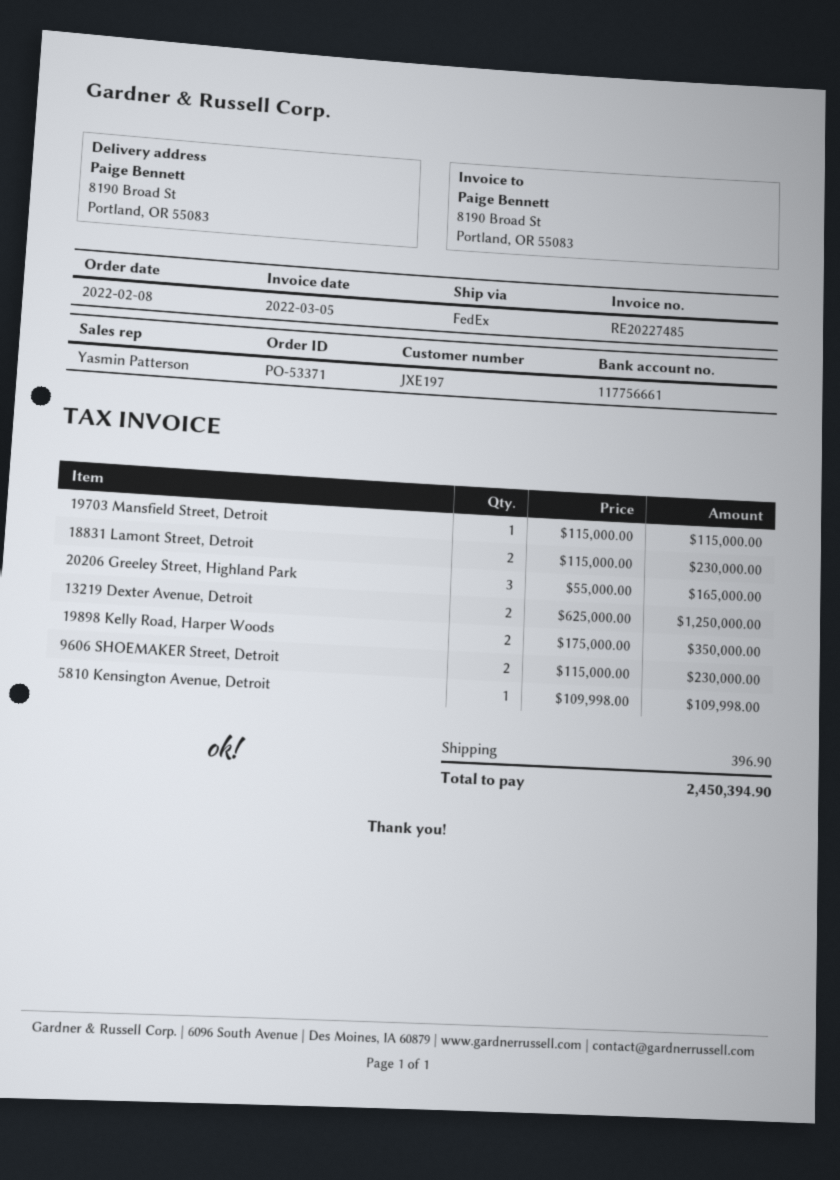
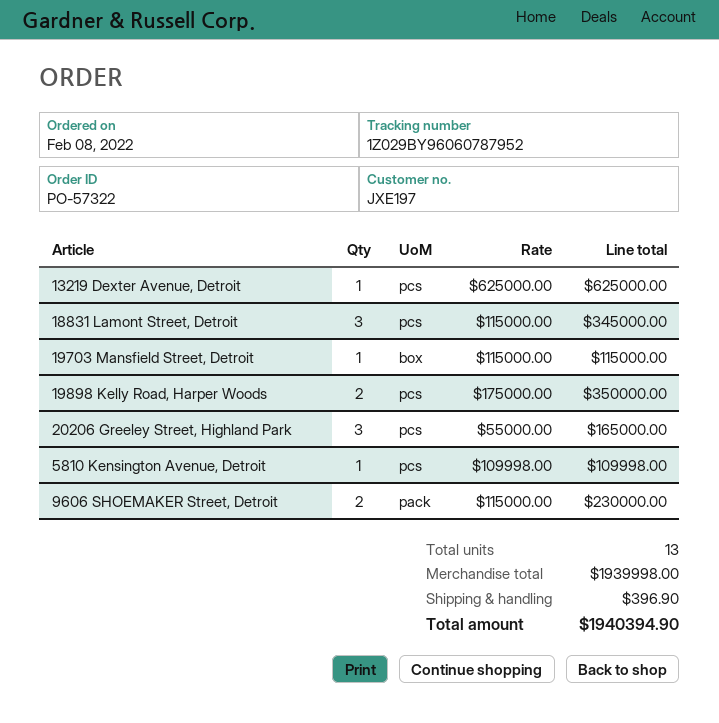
order number: PO-53371 -> PO-57322
18831 Lamont Street, Detroit: 2 x 115000.00 = 230000.00 -> 3 x 115000.00 = 345000.00
13219 Dexter Avenue, Detroit: 2 x 625000.00 = 1250000.00 -> 1 x 625000.00 = 625000.00
total: 2450394.90 -> 1940394.90

